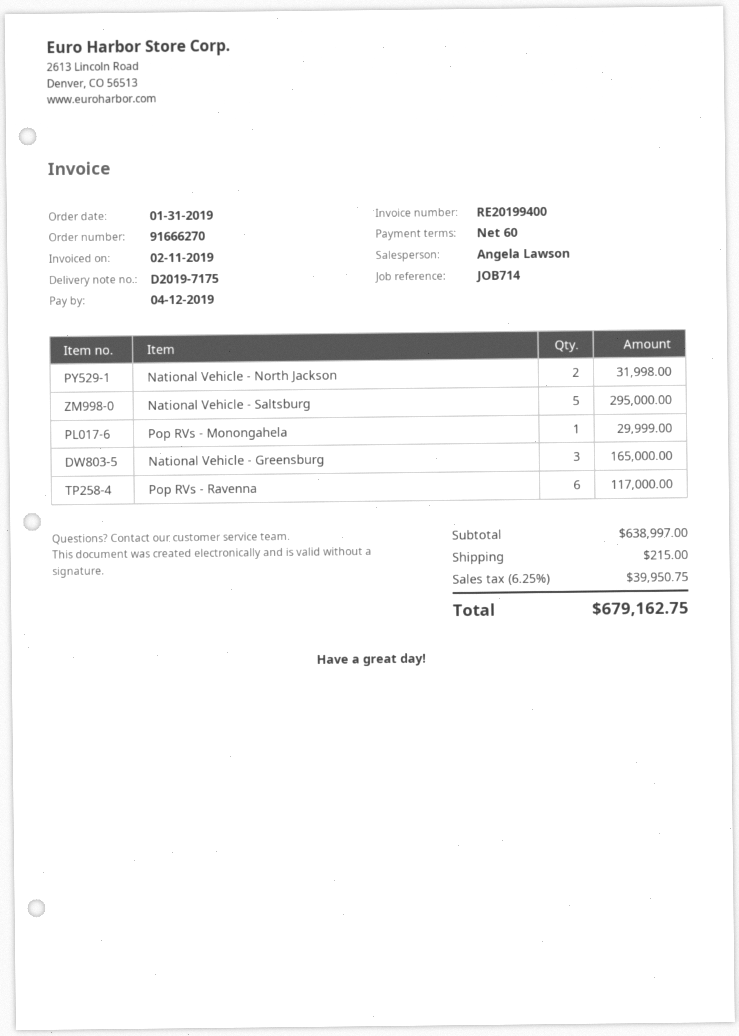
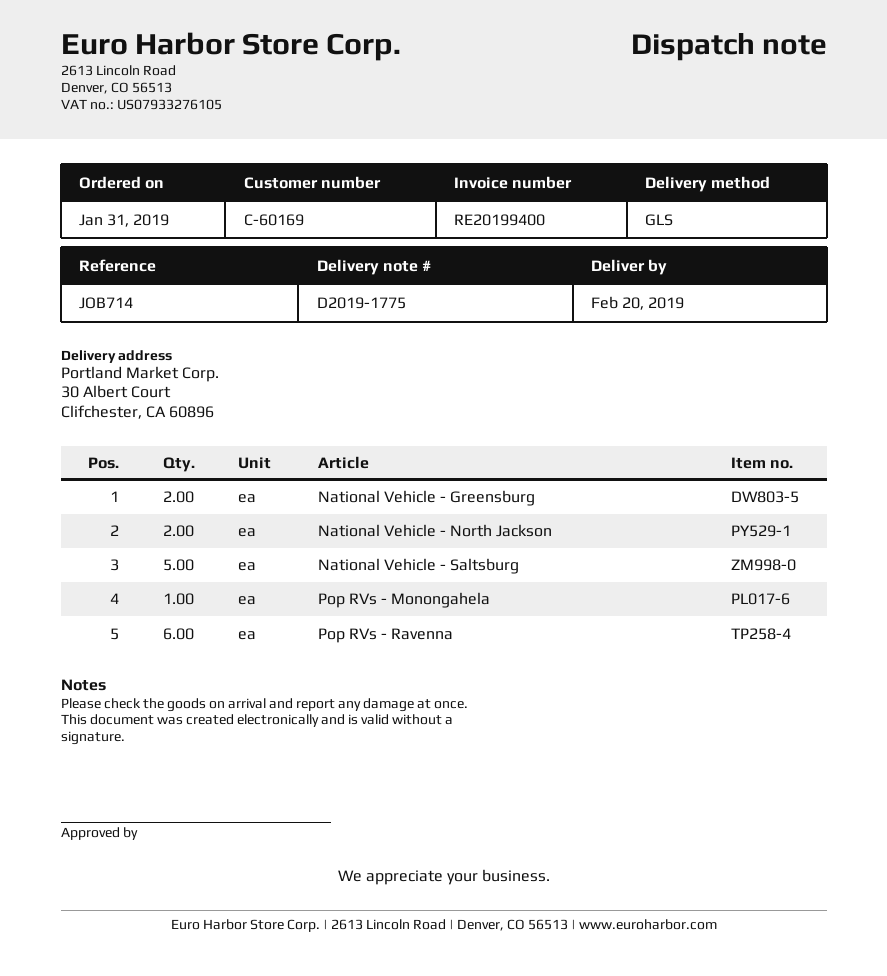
delivery note number: D2019-7175 -> D2019-1775
National Vehicle - Greensburg: 3 -> 2

